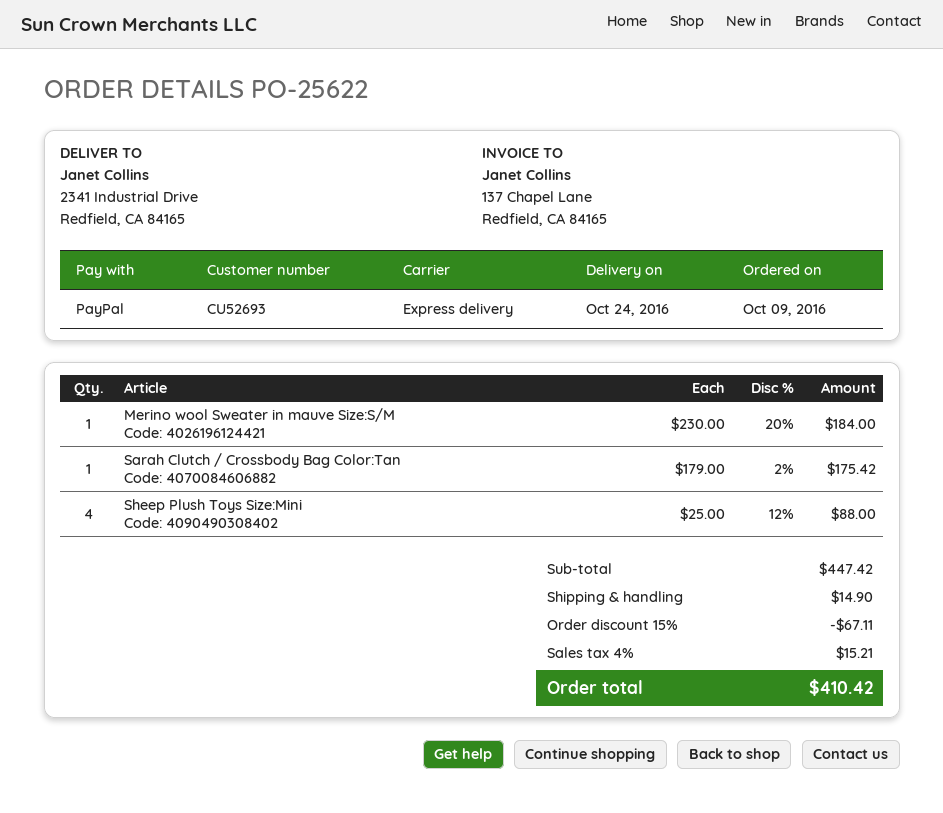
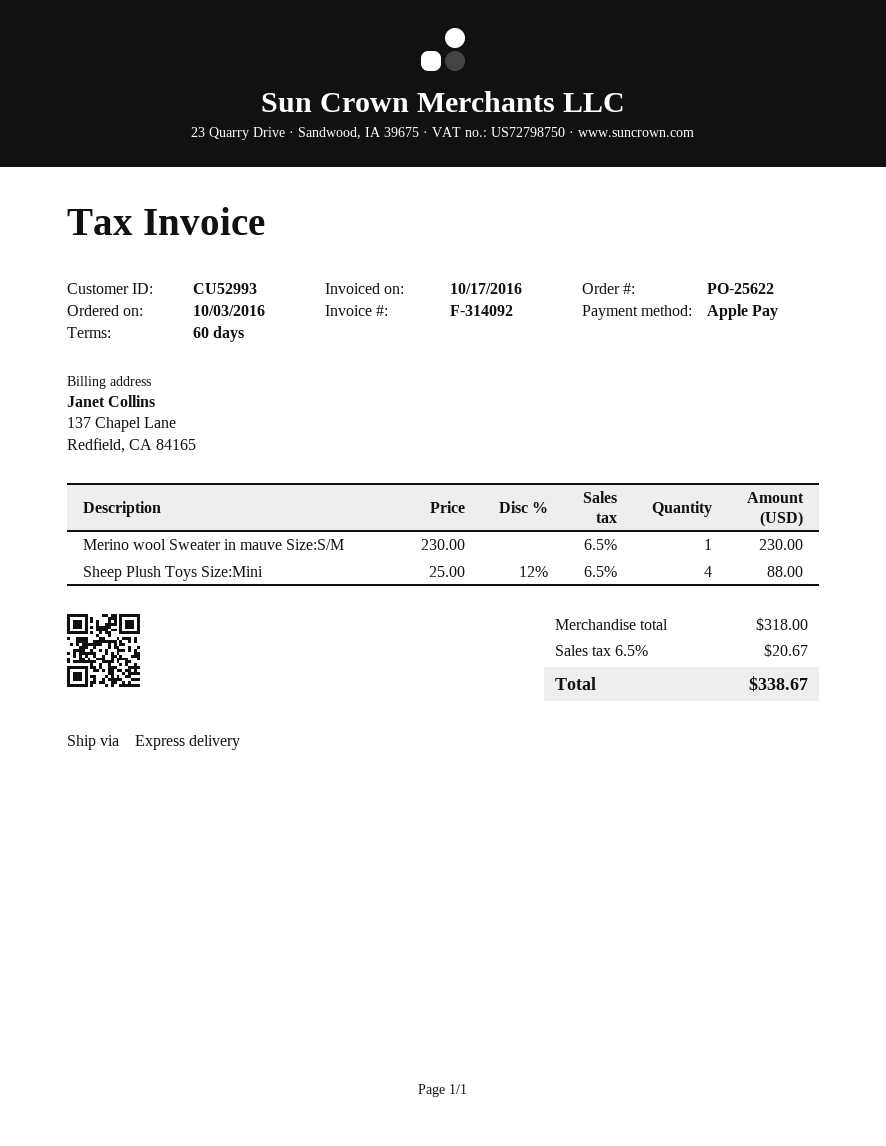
order date: 2016-10-09 -> 2016-10-03
customer number: CU52693 -> CU52993
payment method: PayPal -> Apple Pay
Merino wool Sweater in mauve Size:S/M: 1 x 230.00 - 20% = 184.00 -> 1 x 230.00 = 230.00
Sarah Clutch / Crossbody Bag Color:Tan: 1 x 179.00 - 2% = 175.42 -> none
subtotal: 447.42 -> 318.00
discount: 15% = 67.11 -> none
shipping: 14.90 -> none
tax: 4% = 15.21 -> 6.5% = 20.67
total: 410.42 -> 338.67

